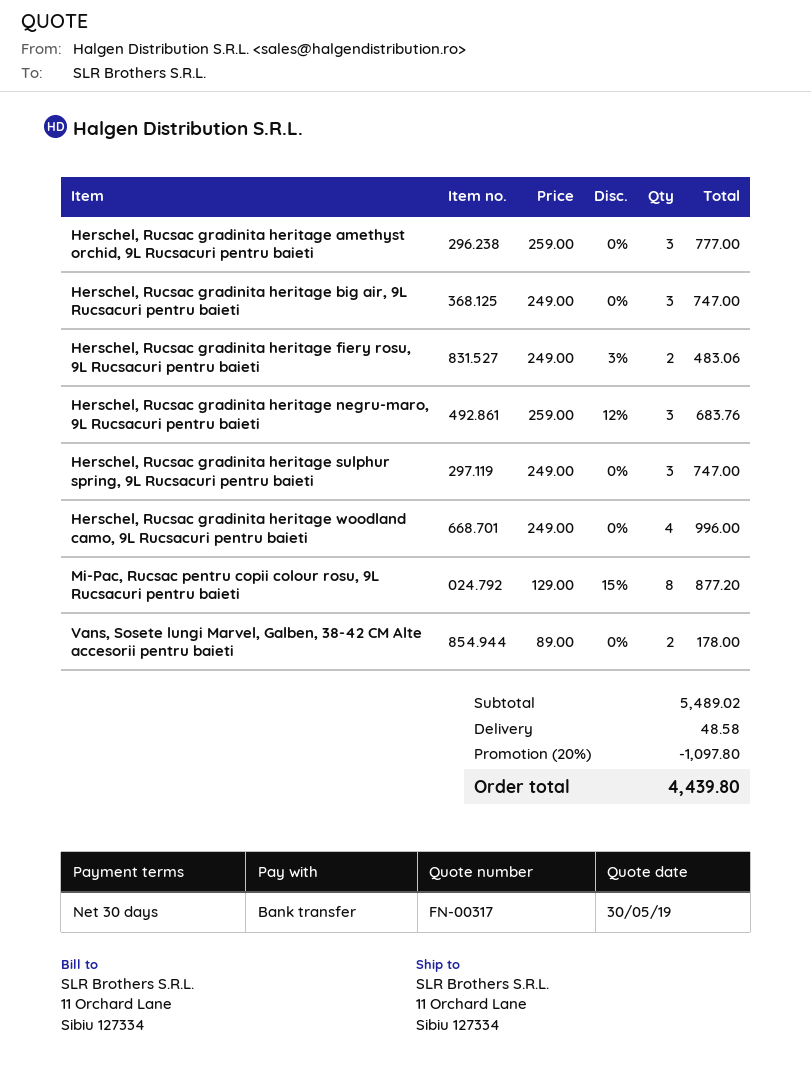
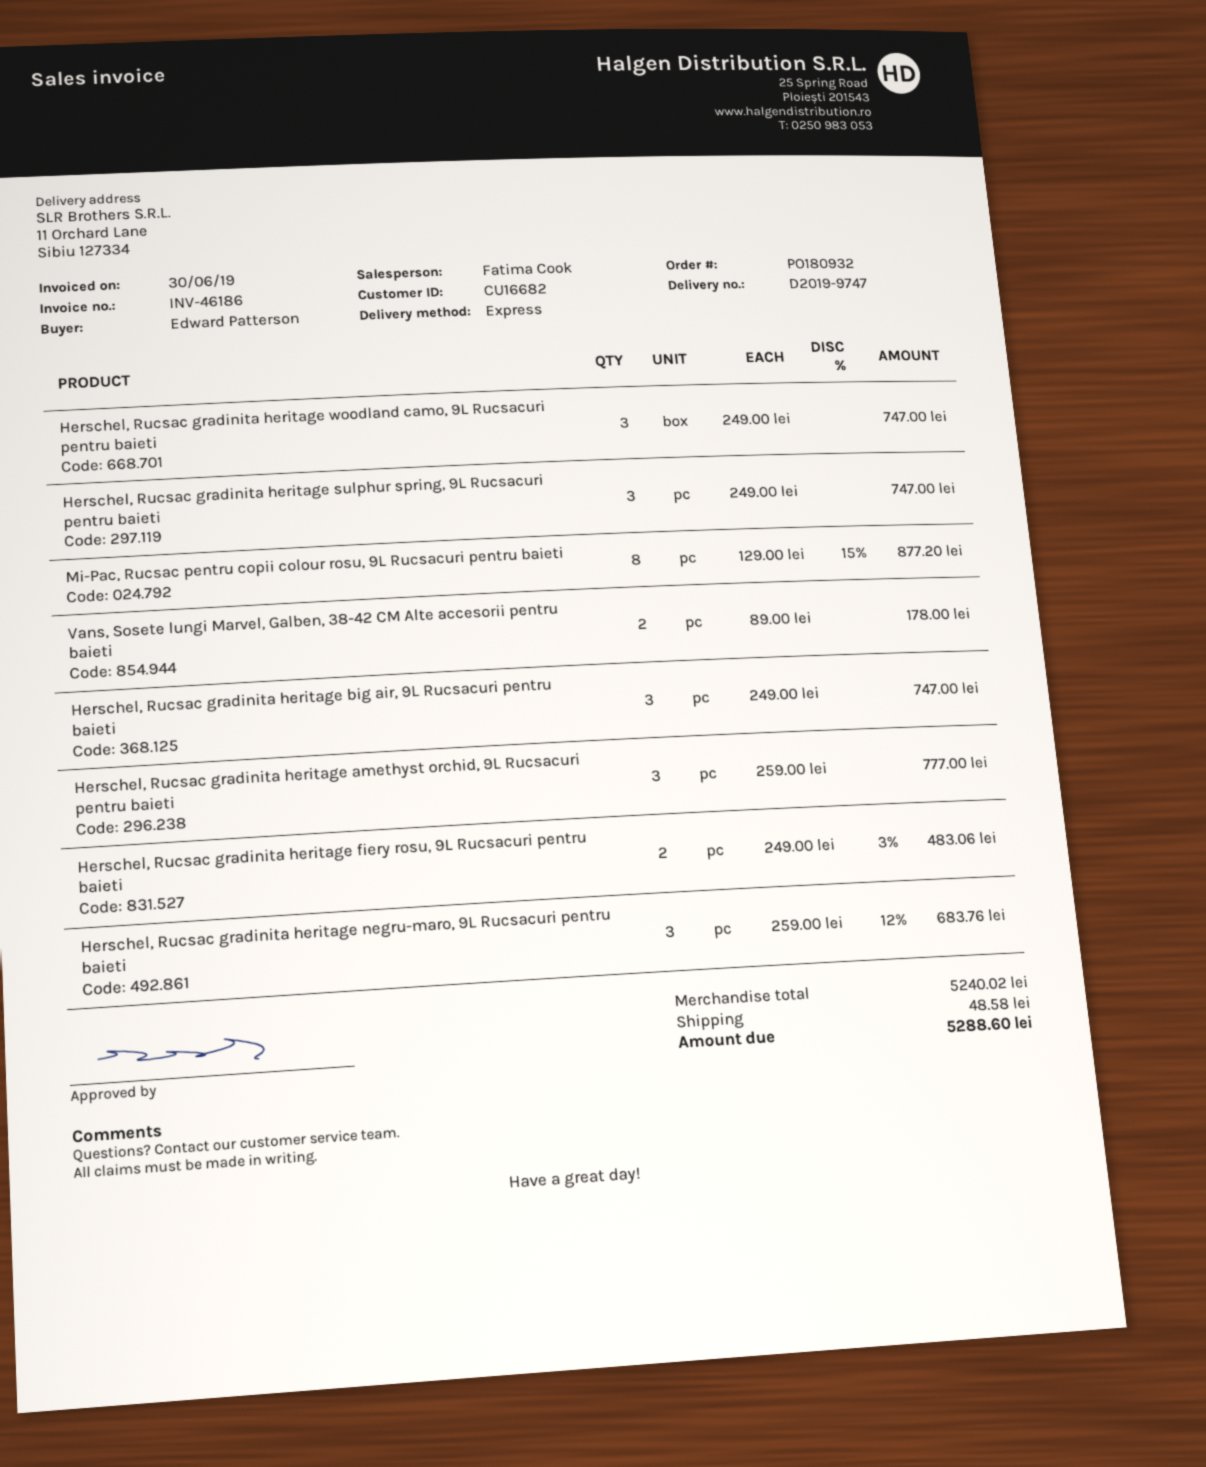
Herschel, Rucsac gradinita heritage woodland camo, 9L Rucsacuri pentru baieti: 4 x 249.00 = 996.00 -> 3 x 249.00 = 747.00
subtotal: 5489.02 -> 5240.02
discount: 20% = 1097.80 -> none
total: 4439.80 -> 5288.60

